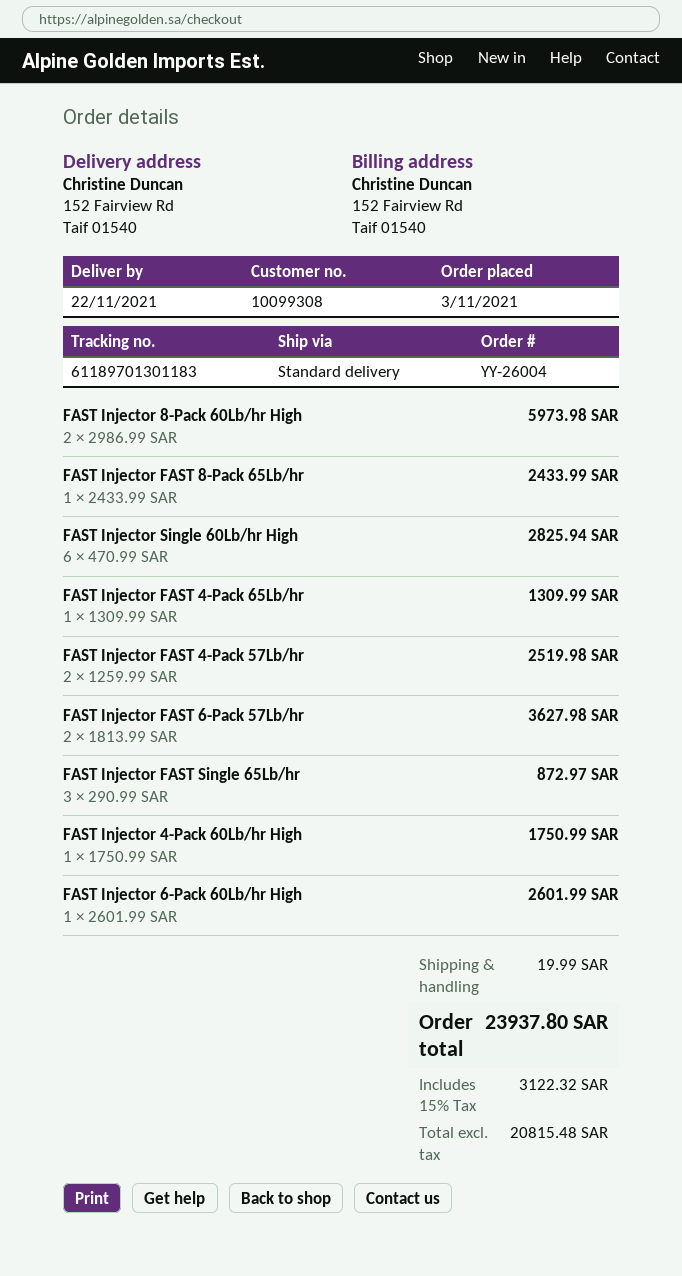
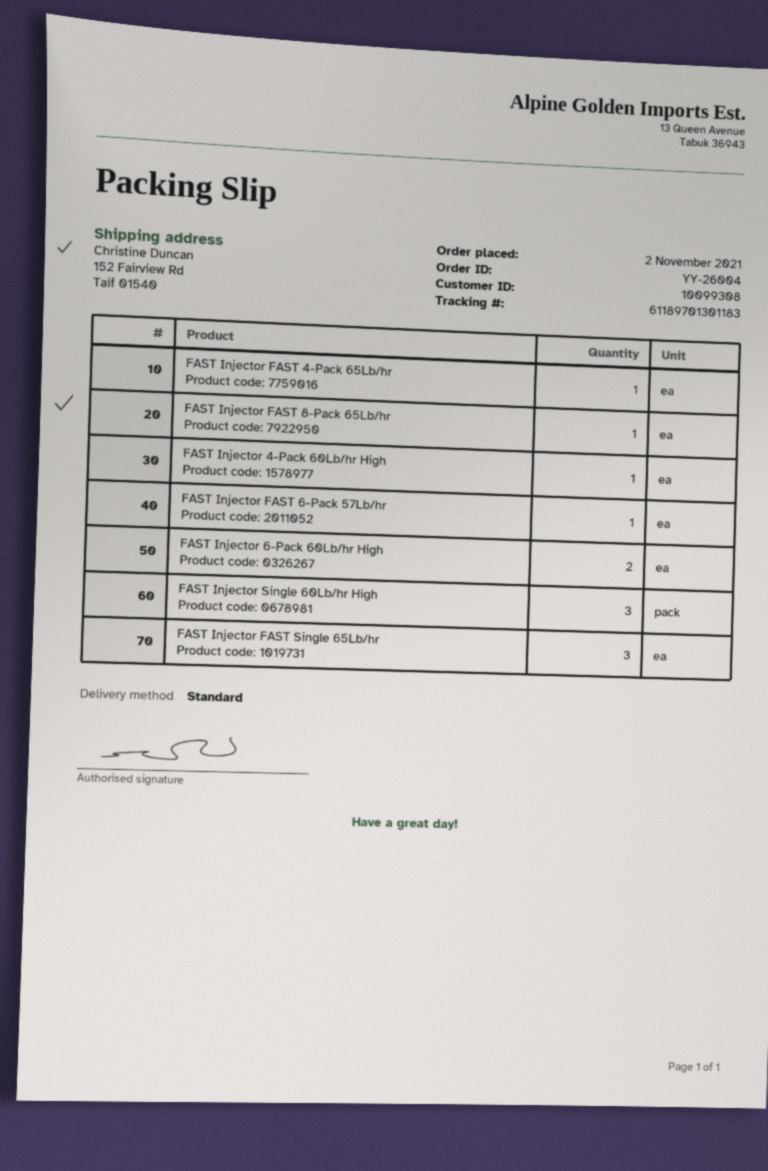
order date: 2021-11-03 -> 2021-11-02
FAST Injector 8-Pack 60Lb/hr High: 2 -> none
FAST Injector Single 60Lb/hr High: 6 -> 3
FAST Injector FAST 4-Pack 57Lb/hr: 2 -> none
FAST Injector FAST 6-Pack 57Lb/hr: 2 -> 1
FAST Injector 6-Pack 60Lb/hr High: 1 -> 2

